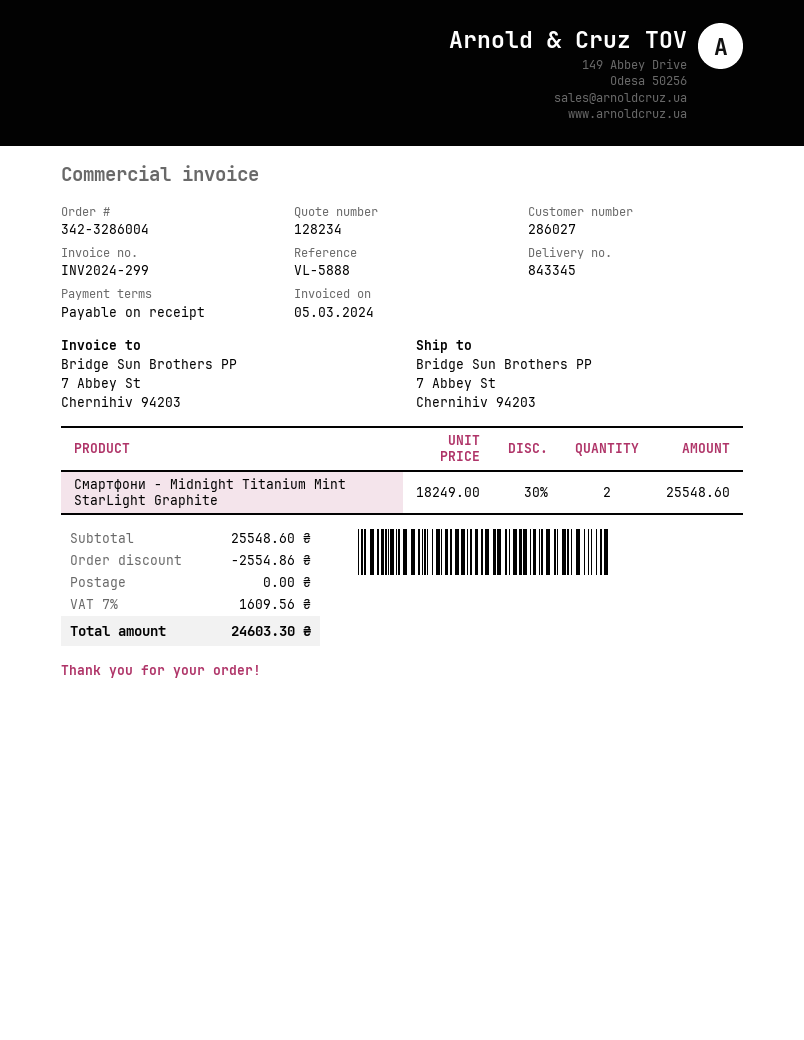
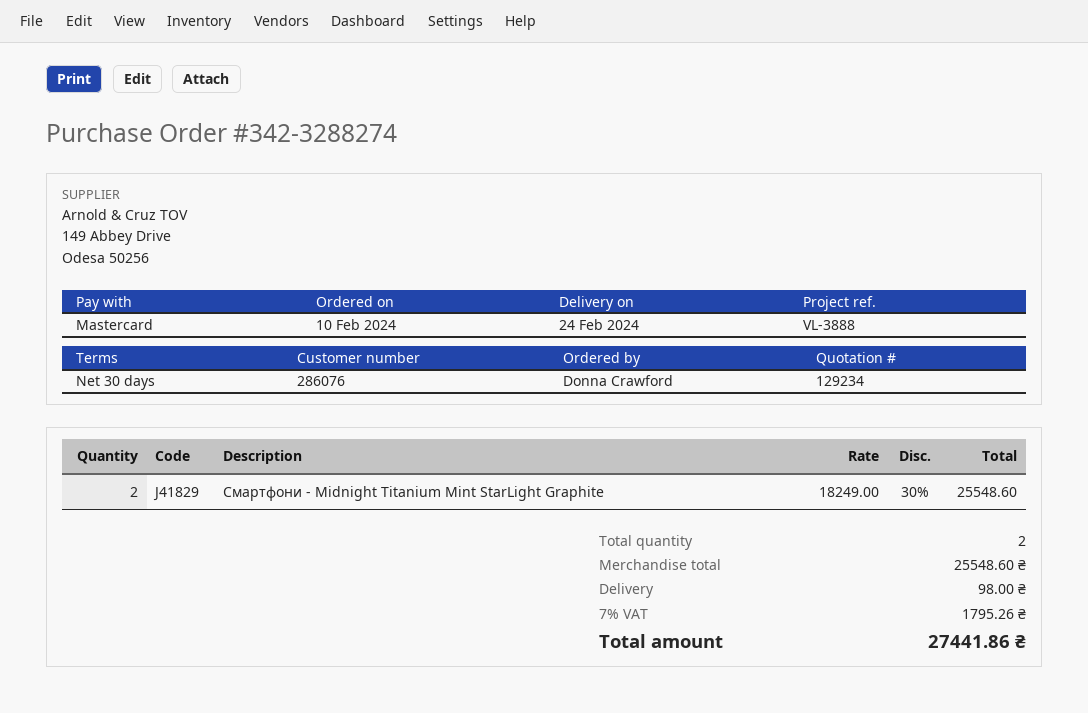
quote number: 128234 -> 129234
order number: 342-3286004 -> 342-3288274
payment terms: on receipt -> 30 days
customer number: 286027 -> 286076
reference: VL-5888 -> VL-3888
discount: 2554.86 -> none
shipping: 0.00 -> 98.00
tax: 7% = 1609.56 -> 7% = 1795.26
total: 24603.30 -> 27441.86

